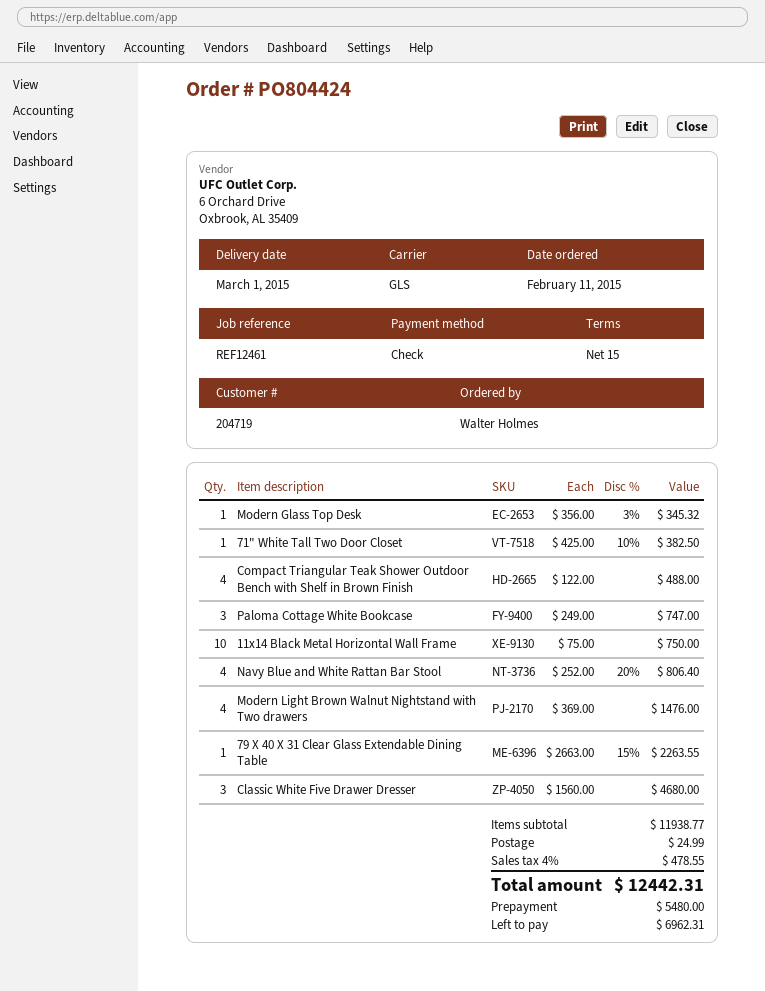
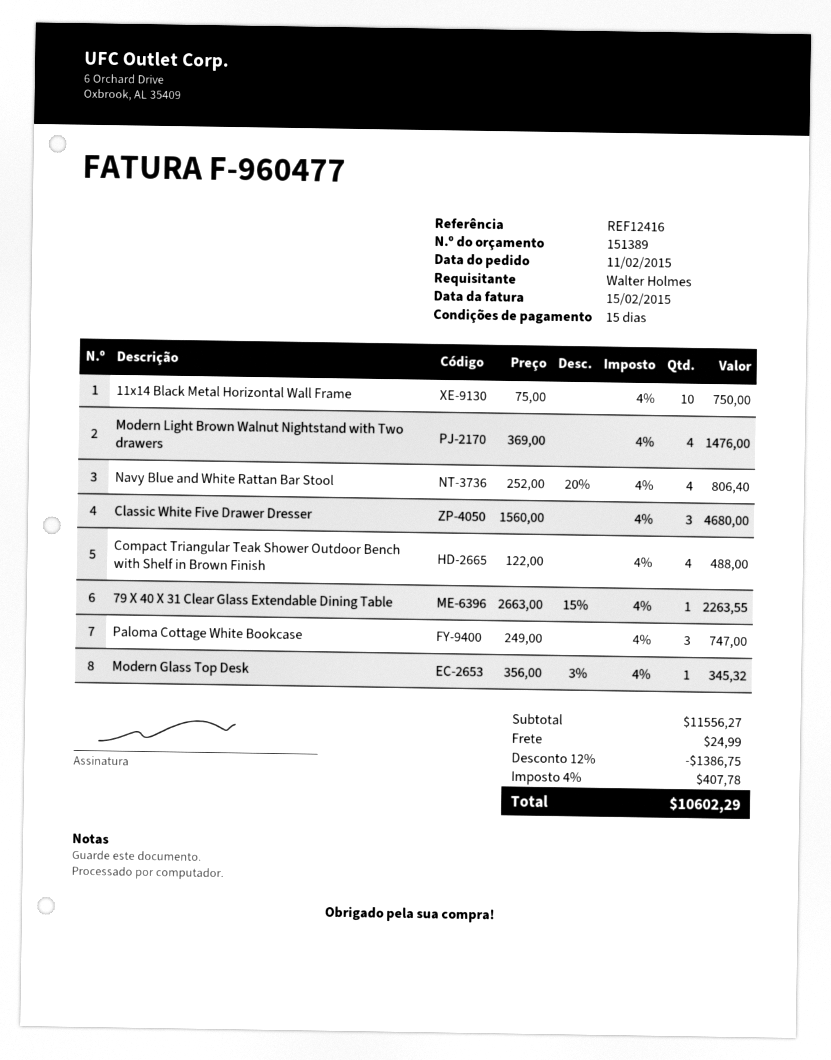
reference: REF12461 -> REF12416
71" White Tall Two Door Closet: 1 x 425.00 - 10% = 382.50 -> none
subtotal: 11938.77 -> 11556.27
discount: none -> 12% = 1386.75
tax: 4% = 478.55 -> 4% = 407.78
total: 12442.31 -> 10602.29

